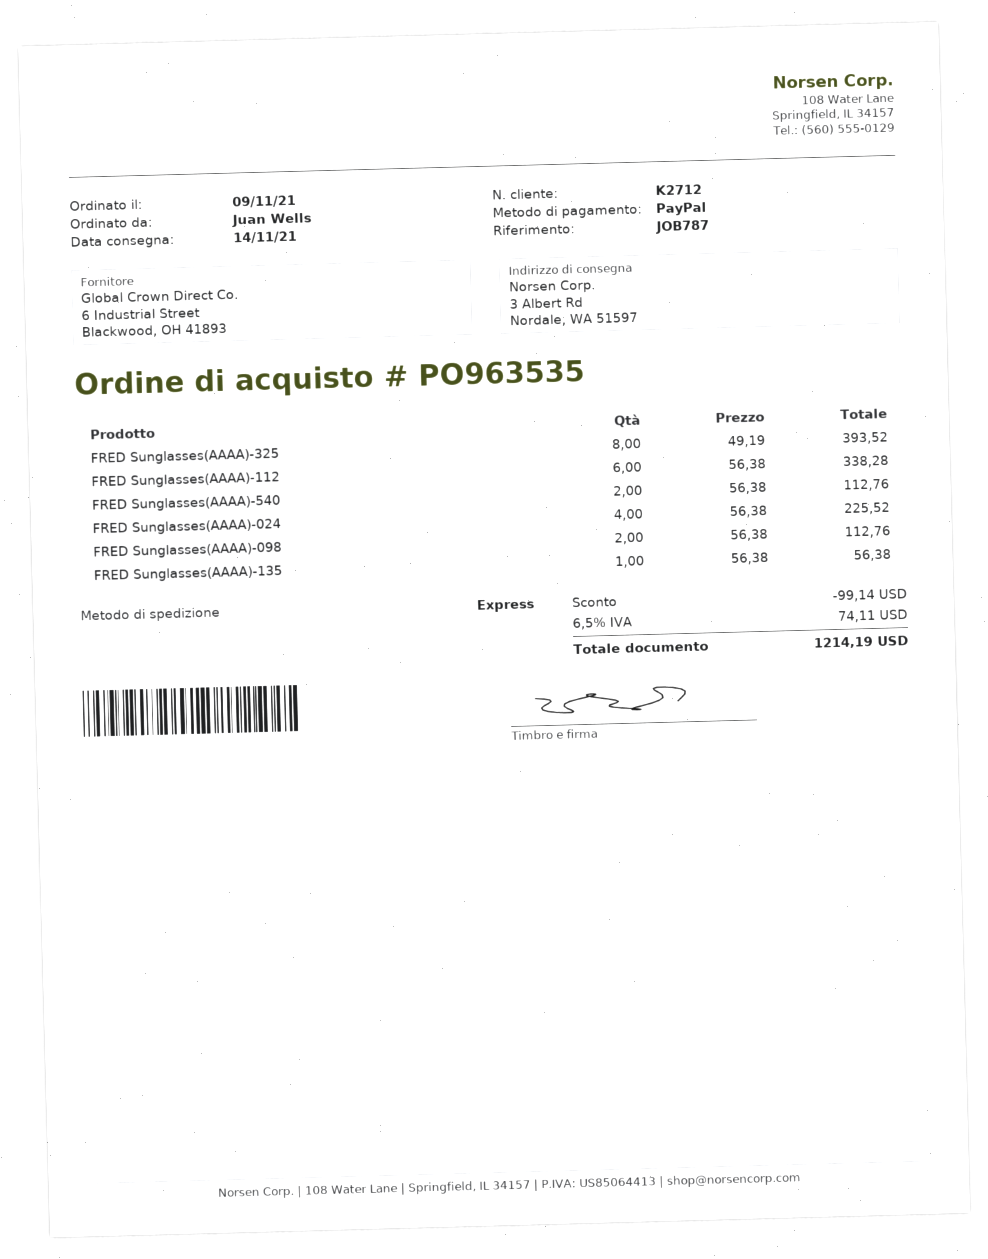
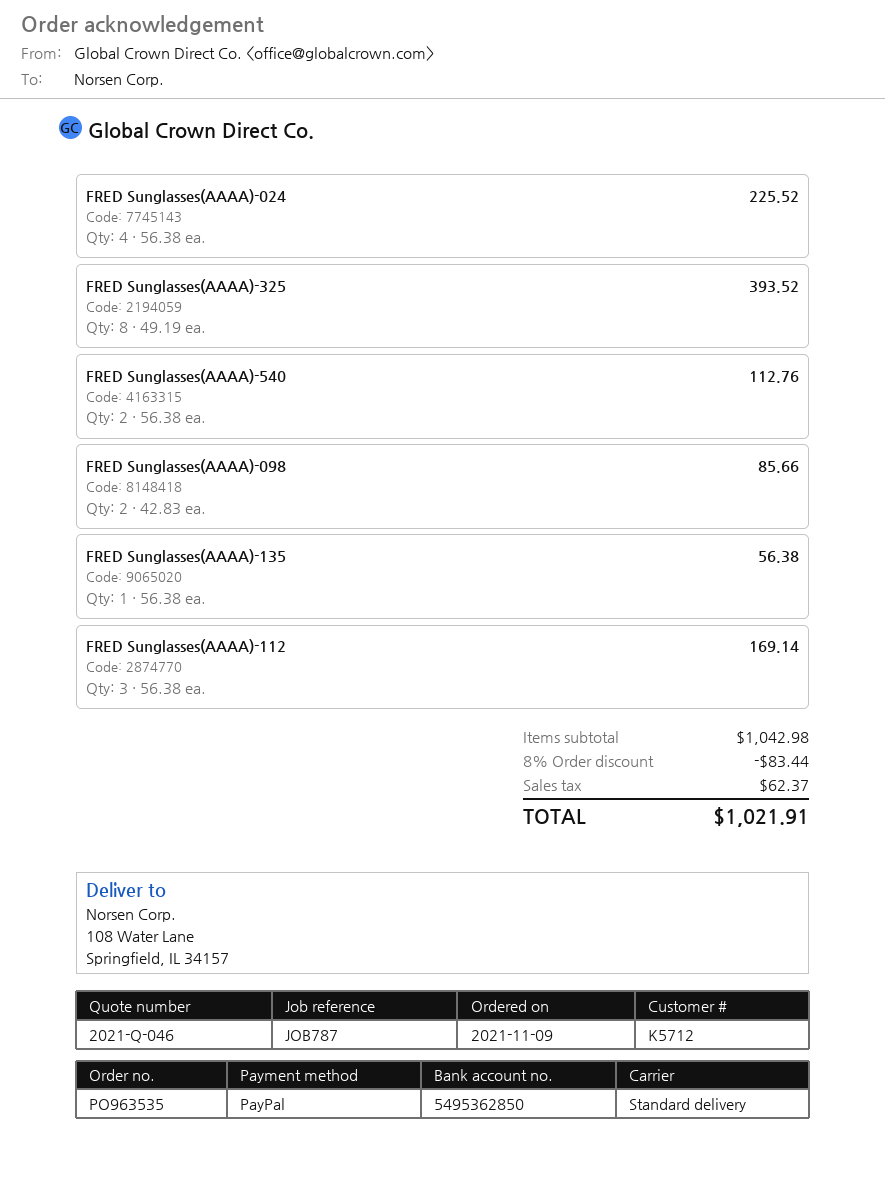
customer number: K2712 -> K5712
shipping method: express -> standard
ship to: 3 Albert Rd, Nordale, WA 51597 -> 108 Water Lane, Springfield, IL 34157
FRED Sunglasses(AAAA)-112: 6 x 56.38 = 338.28 -> 3 x 56.38 = 169.14
FRED Sunglasses(AAAA)-098: 2 x 56.38 = 112.76 -> 2 x 42.83 = 85.66
discount: 99.14 -> 83.44
tax: 74.11 -> 62.37
total: 1214.19 -> 1021.91

